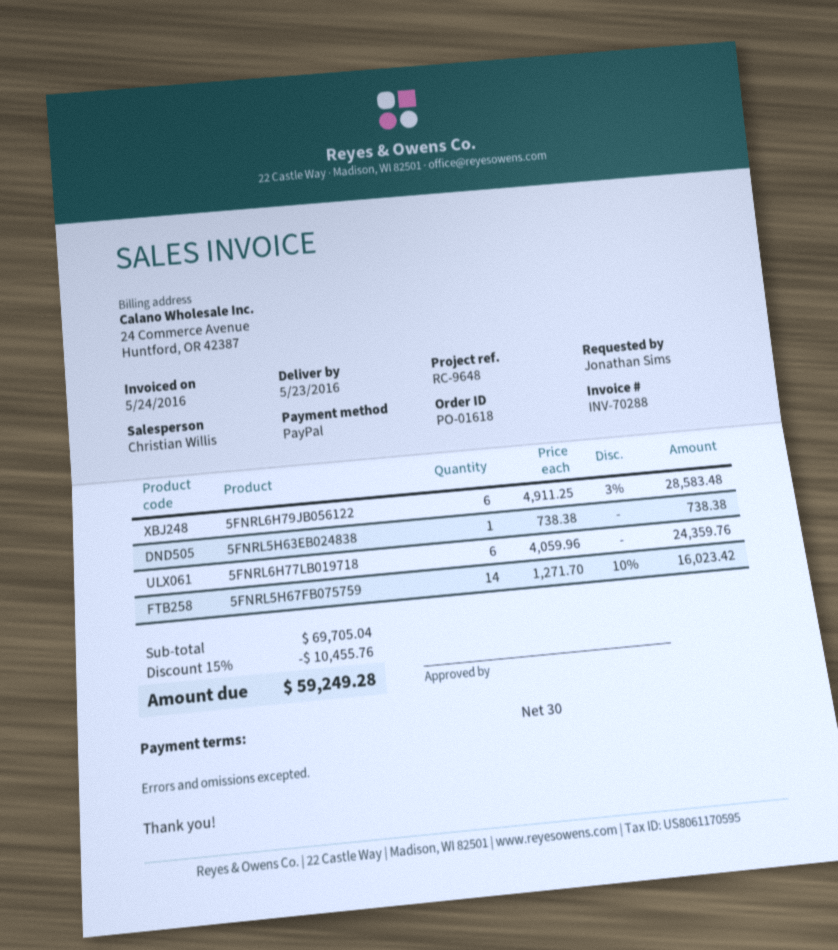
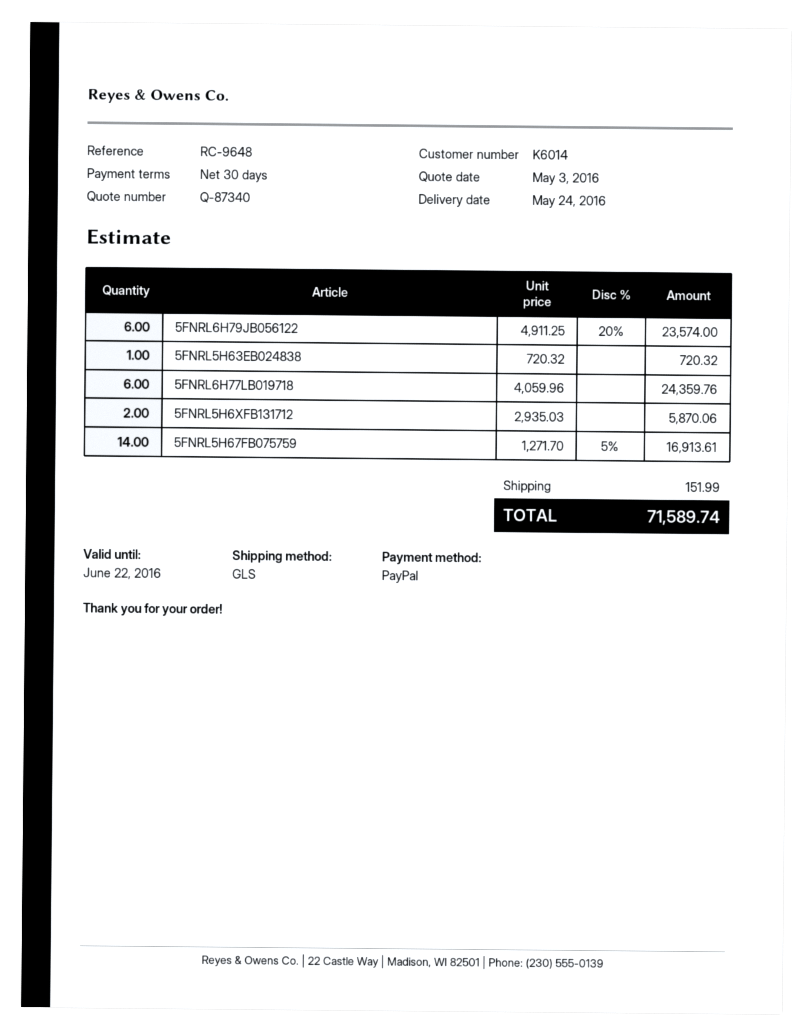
delivery date: 2016-05-23 -> 2016-05-24
5FNRL6H79JB056122: 6 x 4911.25 - 3% = 28583.48 -> 6 x 4911.25 - 20% = 23574.00
5FNRL5H63EB024838: 1 x 738.38 = 738.38 -> 1 x 720.32 = 720.32
5FNRL5H67FB075759: 14 x 1271.70 - 10% = 16023.42 -> 14 x 1271.70 - 5% = 16913.61
5FNRL5H6XFB131712: none -> 2 x 2935.03 = 5870.06
discount: 15% = 10455.76 -> none
shipping: none -> 151.99
total: 59249.28 -> 71589.74

